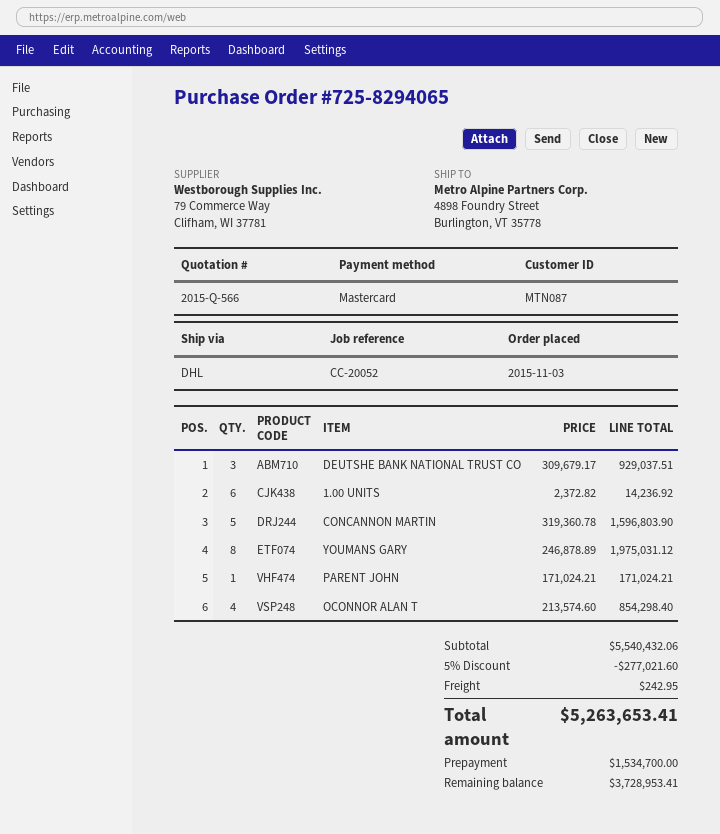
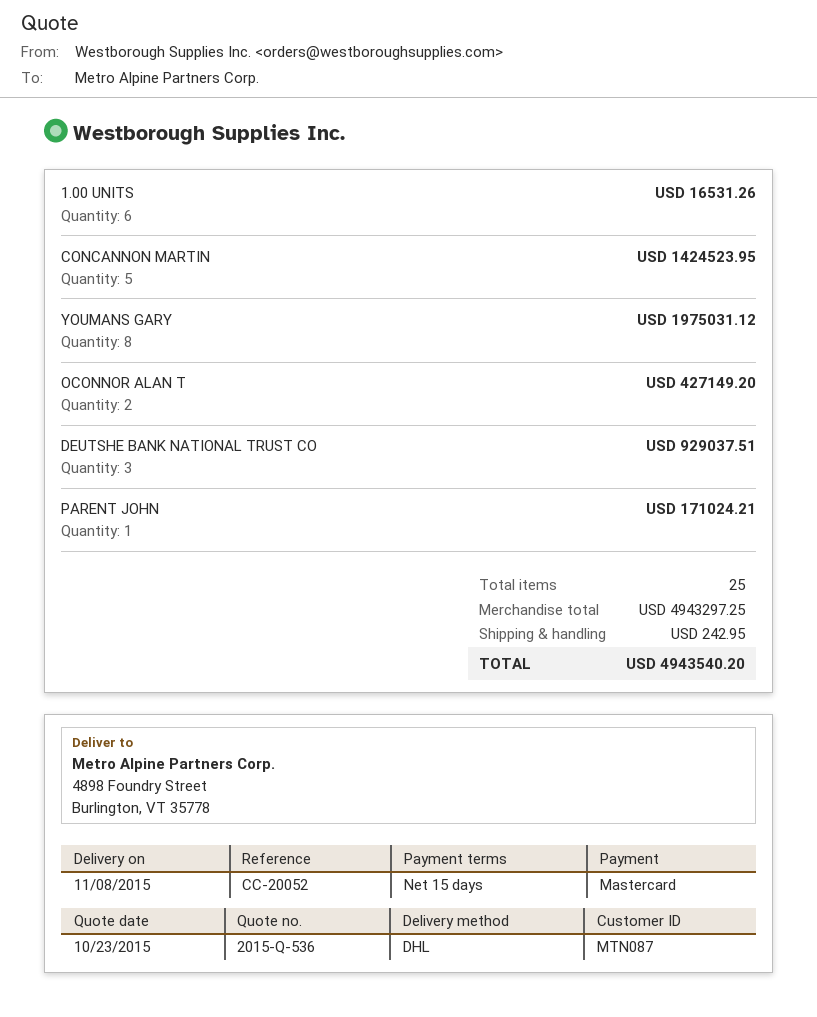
quote number: 2015-Q-566 -> 2015-Q-536
1.00 UNITS: 6 for 14236.92 -> 6 for 16531.26
CONCANNON MARTIN: 5 for 1596803.90 -> 5 for 1424523.95
OCONNOR ALAN T: 4 for 854298.40 -> 2 for 427149.20
subtotal: 5540432.06 -> 4943297.25
discount: 5% = 277021.60 -> none
total: 5263653.41 -> 4943540.20

